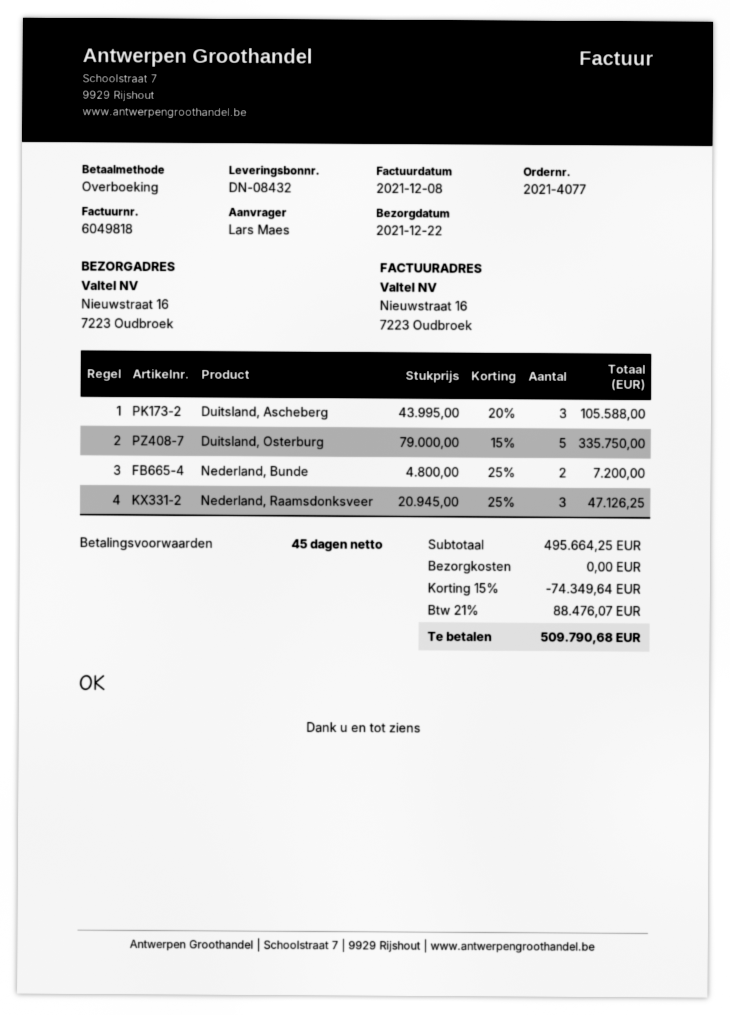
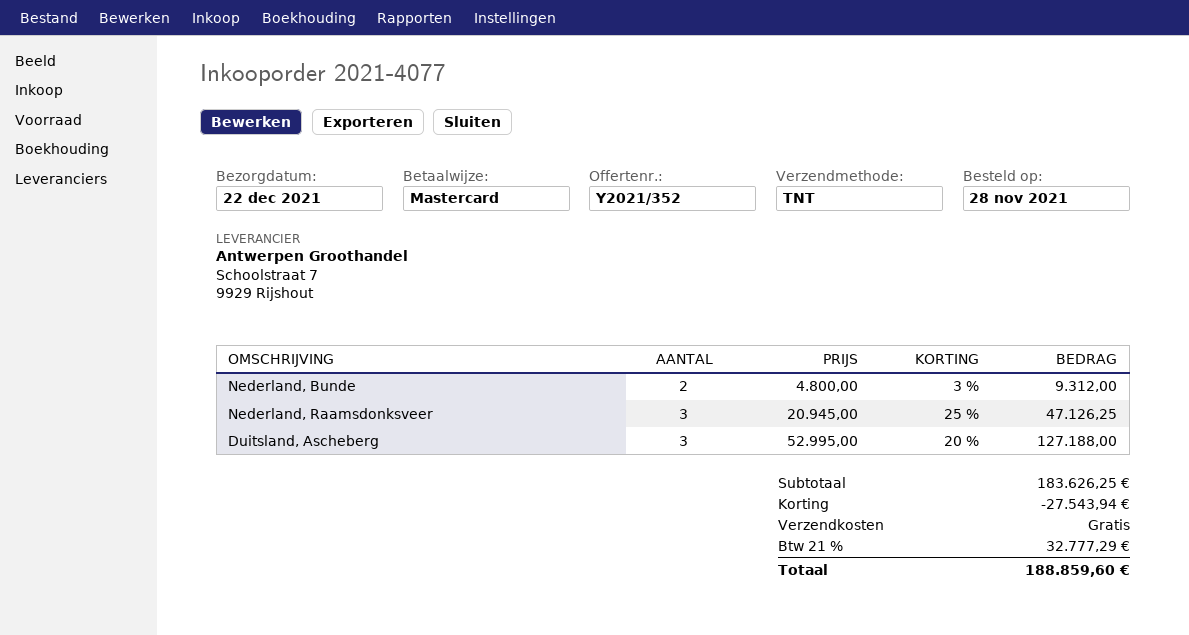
payment method: bank transfer -> Mastercard
Duitsland, Ascheberg: 3 x 43995.00 - 20% = 105588.00 -> 3 x 52995.00 - 20% = 127188.00
Duitsland, Osterburg: 5 x 79000.00 - 15% = 335750.00 -> none
Nederland, Bunde: 2 x 4800.00 - 25% = 7200.00 -> 2 x 4800.00 - 3% = 9312.00
subtotal: 495664.25 -> 183626.25
discount: 74349.64 -> 27543.94
tax: 21% = 88476.07 -> 21% = 32777.29
total: 509790.68 -> 188859.60

